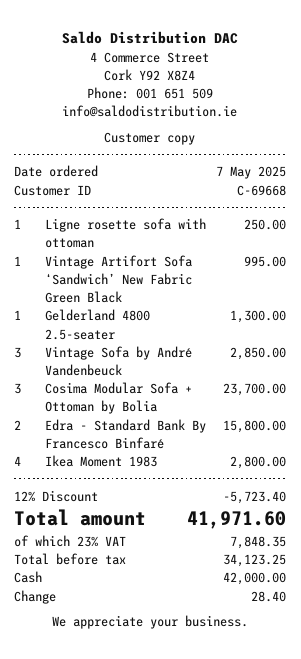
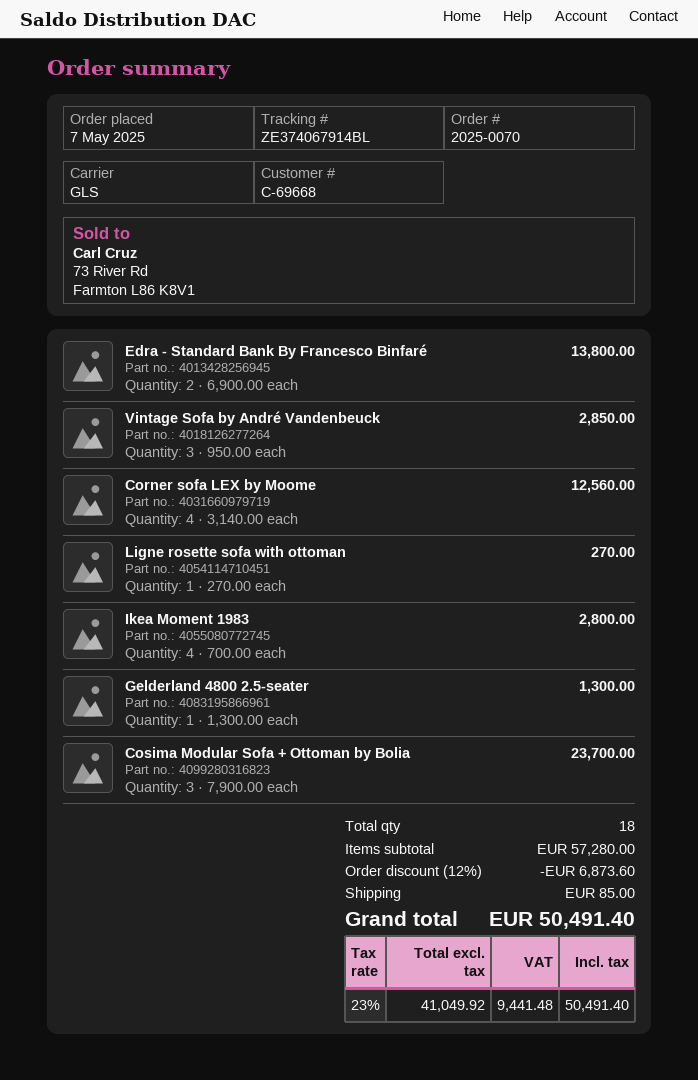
Ligne rosette sofa with ottoman: 1 for 250.00 -> 1 for 270.00
Vintage Artifort Sofa ‘Sandwich’ New Fabric Green Black: 1 for 995.00 -> none
Edra - Standard Bank By Francesco Binfaré: 2 for 15800.00 -> 2 for 13800.00
Corner sofa LEX by Moome: none -> 4 for 12560.00
discount: 12% = 5723.40 -> 12% = 6873.60
shipping: none -> 85.00
net: 34123.25 -> 41049.92
tax: 23% = 7848.35 -> 23% = 9441.48
total: 41971.60 -> 50491.40

